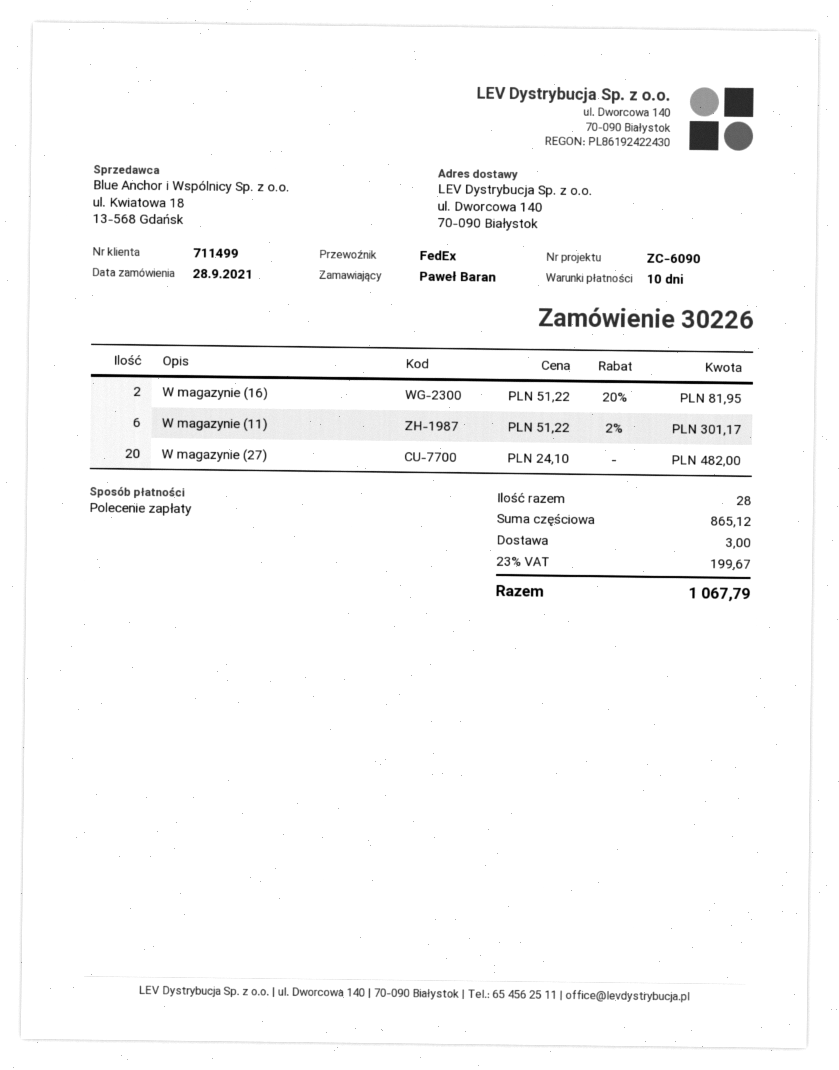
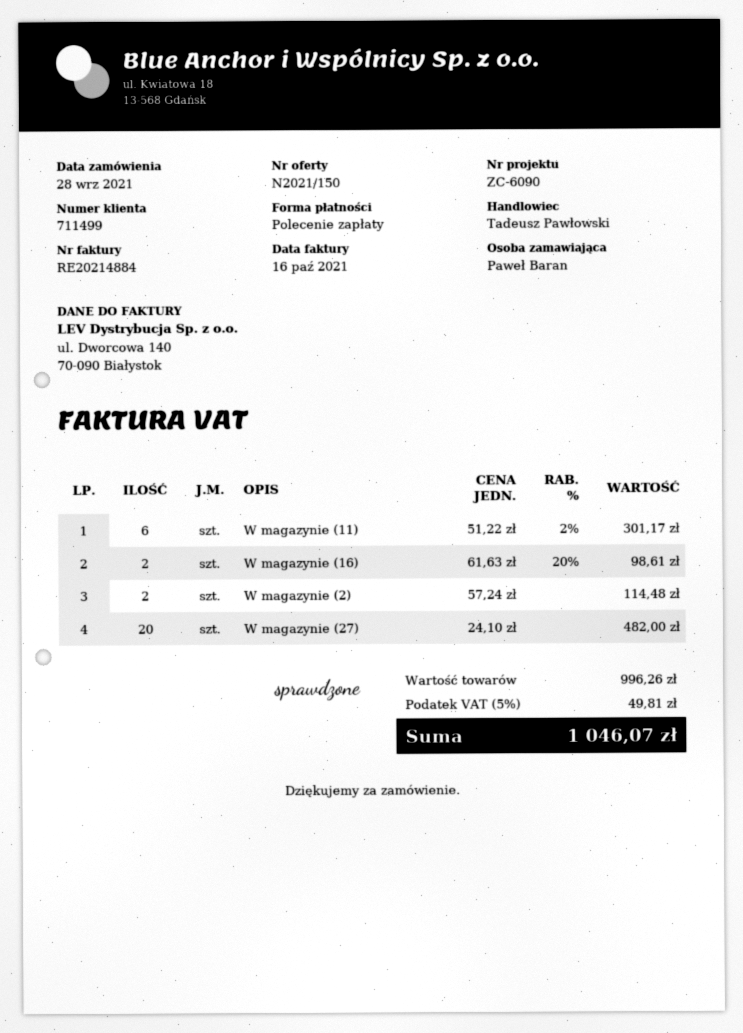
W magazynie (16): 2 x 51.22 - 20% = 81.95 -> 2 x 61.63 - 20% = 98.61
W magazynie (2): none -> 2 x 57.24 = 114.48
subtotal: 865.12 -> 996.26
shipping: 3.00 -> none
tax: 23% = 199.67 -> 5% = 49.81
total: 1067.79 -> 1046.07

